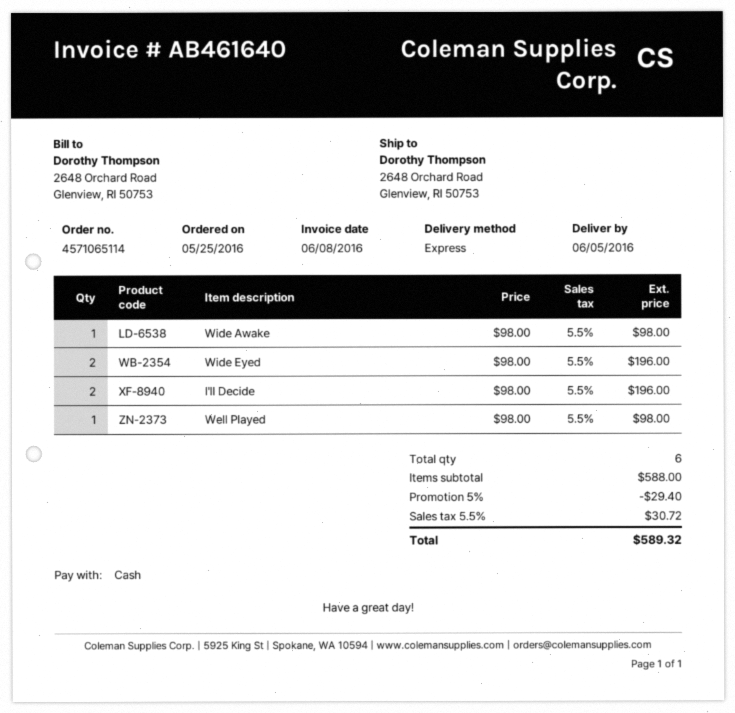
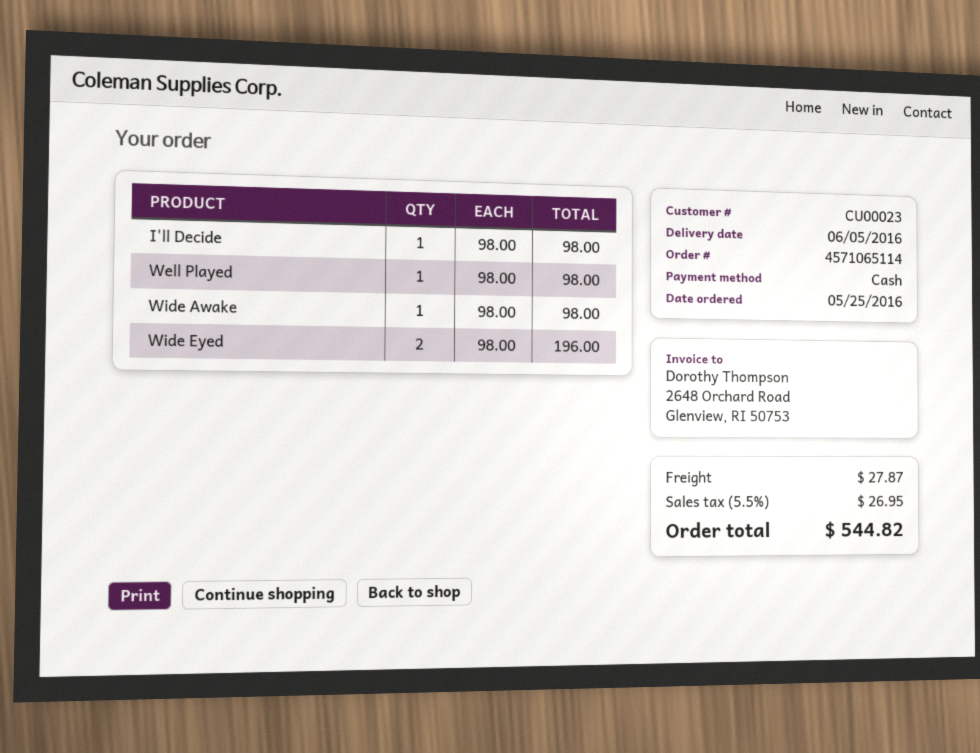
I'll Decide: 2 x 98.00 = 196.00 -> 1 x 98.00 = 98.00
discount: 5% = 29.40 -> none
shipping: none -> 27.87
tax: 5.5% = 30.72 -> 5.5% = 26.95
total: 589.32 -> 544.82

